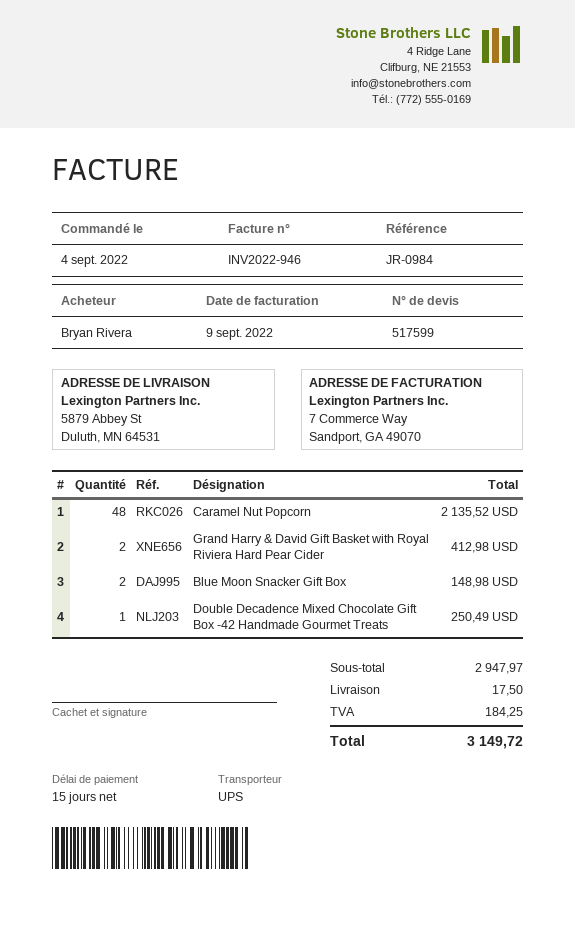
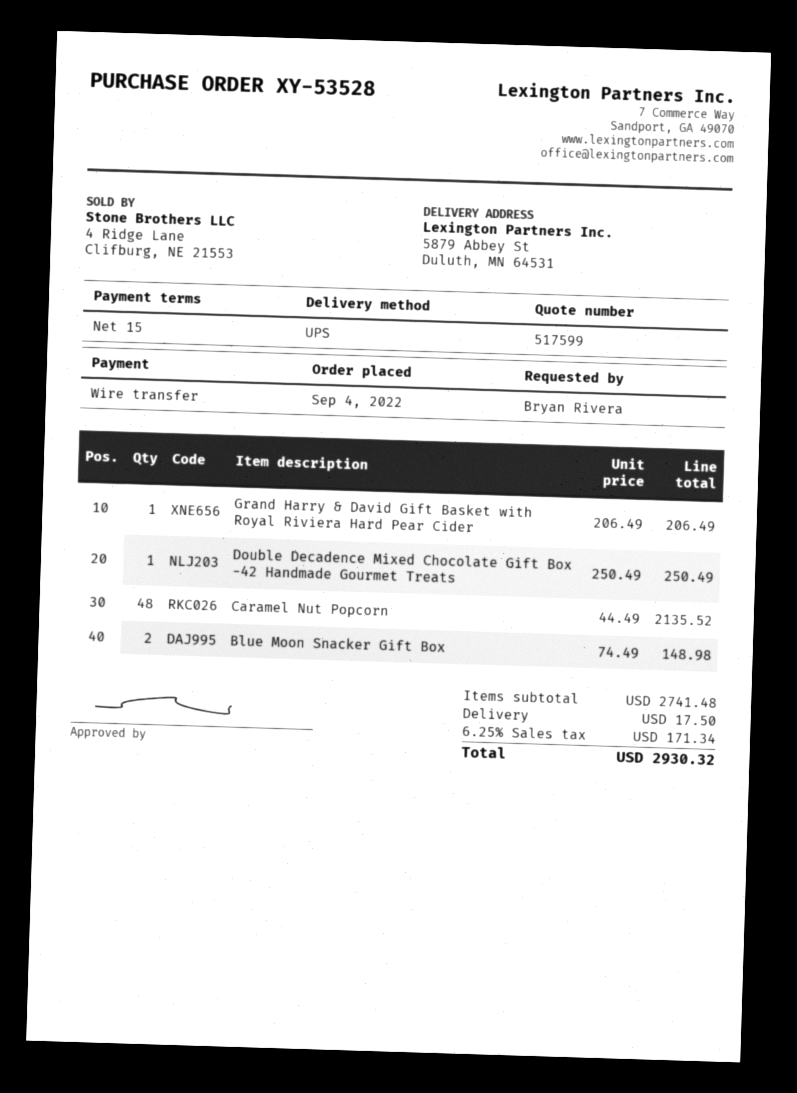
Grand Harry & David Gift Basket with Royal Riviera Hard Pear Cider: 2 for 412.98 -> 1 for 206.49
subtotal: 2947.97 -> 2741.48
tax: 184.25 -> 171.34
total: 3149.72 -> 2930.32

